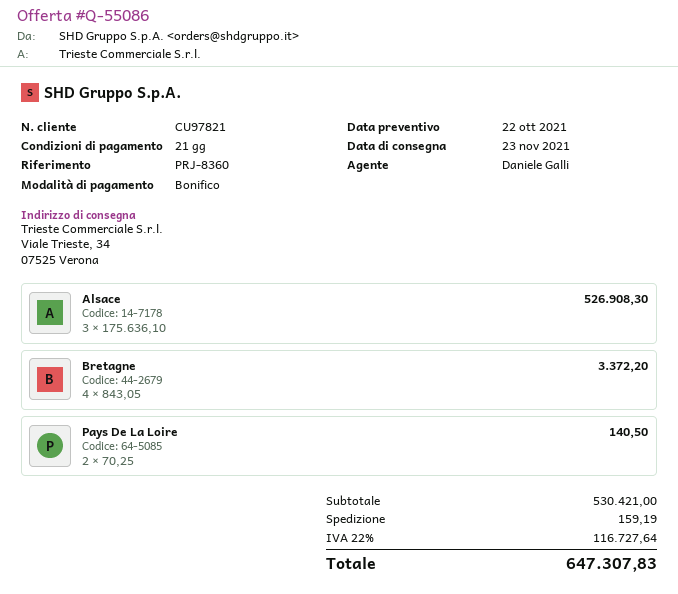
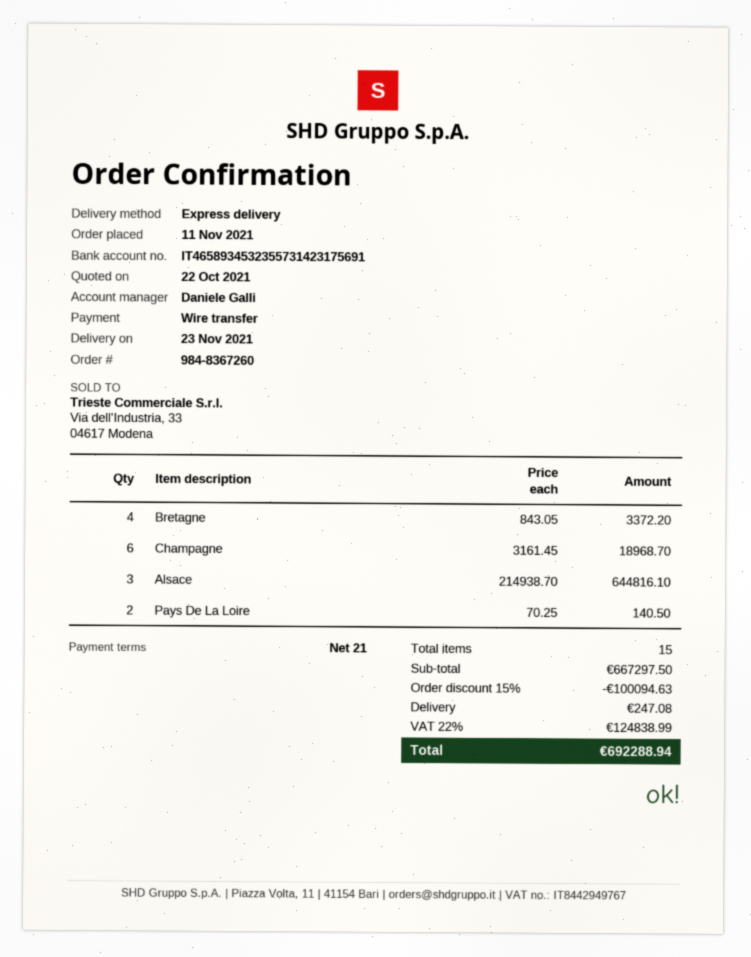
Alsace: 3 x 175636.10 = 526908.30 -> 3 x 214938.70 = 644816.10
Champagne: none -> 6 x 3161.45 = 18968.70
subtotal: 530421.00 -> 667297.50
discount: none -> 15% = 100094.63
shipping: 159.19 -> 247.08
tax: 22% = 116727.64 -> 22% = 124838.99
total: 647307.83 -> 692288.94

